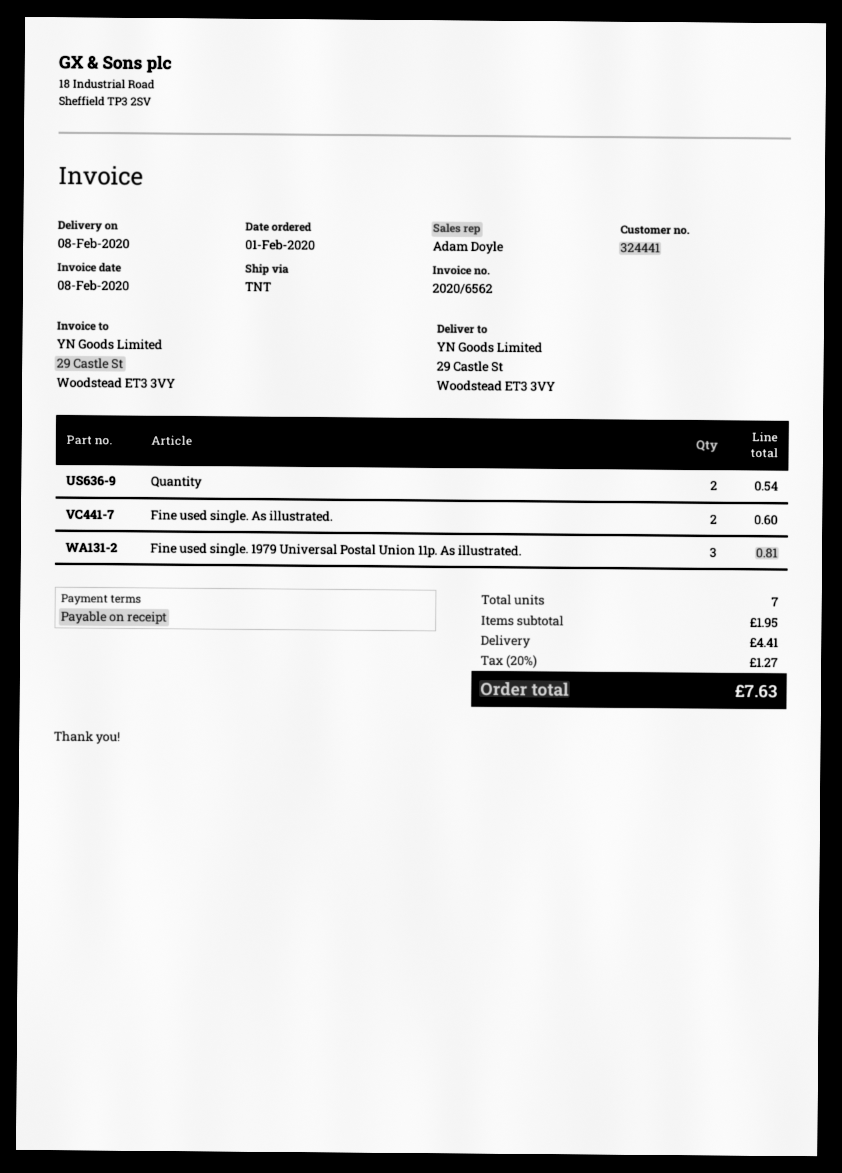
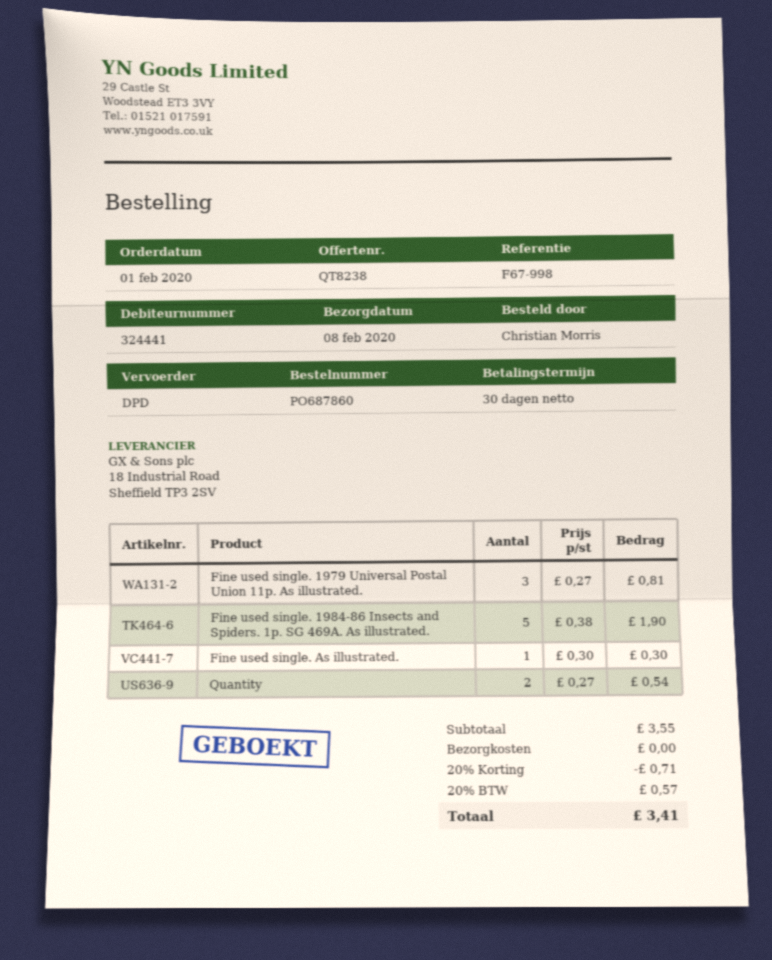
payment terms: on receipt -> 30 days
shipping method: TNT -> DPD
Fine used single. As illustrated.: 2 for 0.60 -> 1 for 0.30
Fine used single. 1984-86 Insects and Spiders. 1p. SG 469A. As illustrated.: none -> 5 for 1.90
subtotal: 1.95 -> 3.55
discount: none -> 20% = 0.71
shipping: 4.41 -> 0.00
tax: 20% = 1.27 -> 20% = 0.57
total: 7.63 -> 3.41

